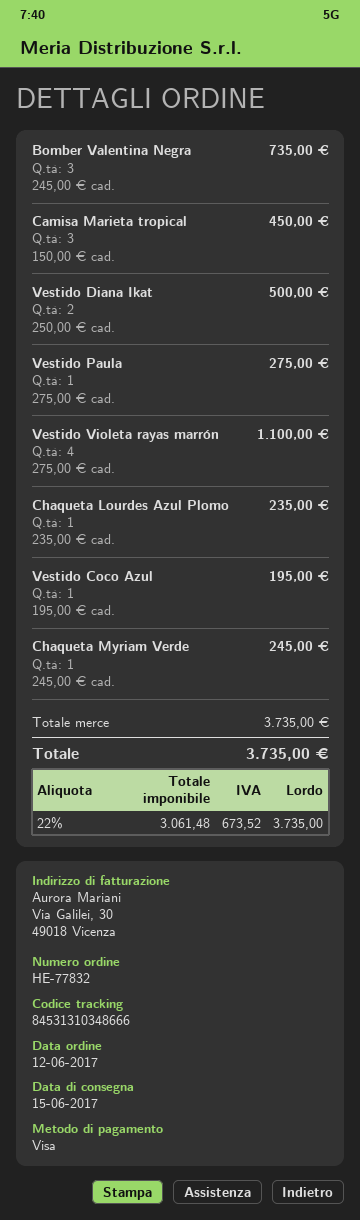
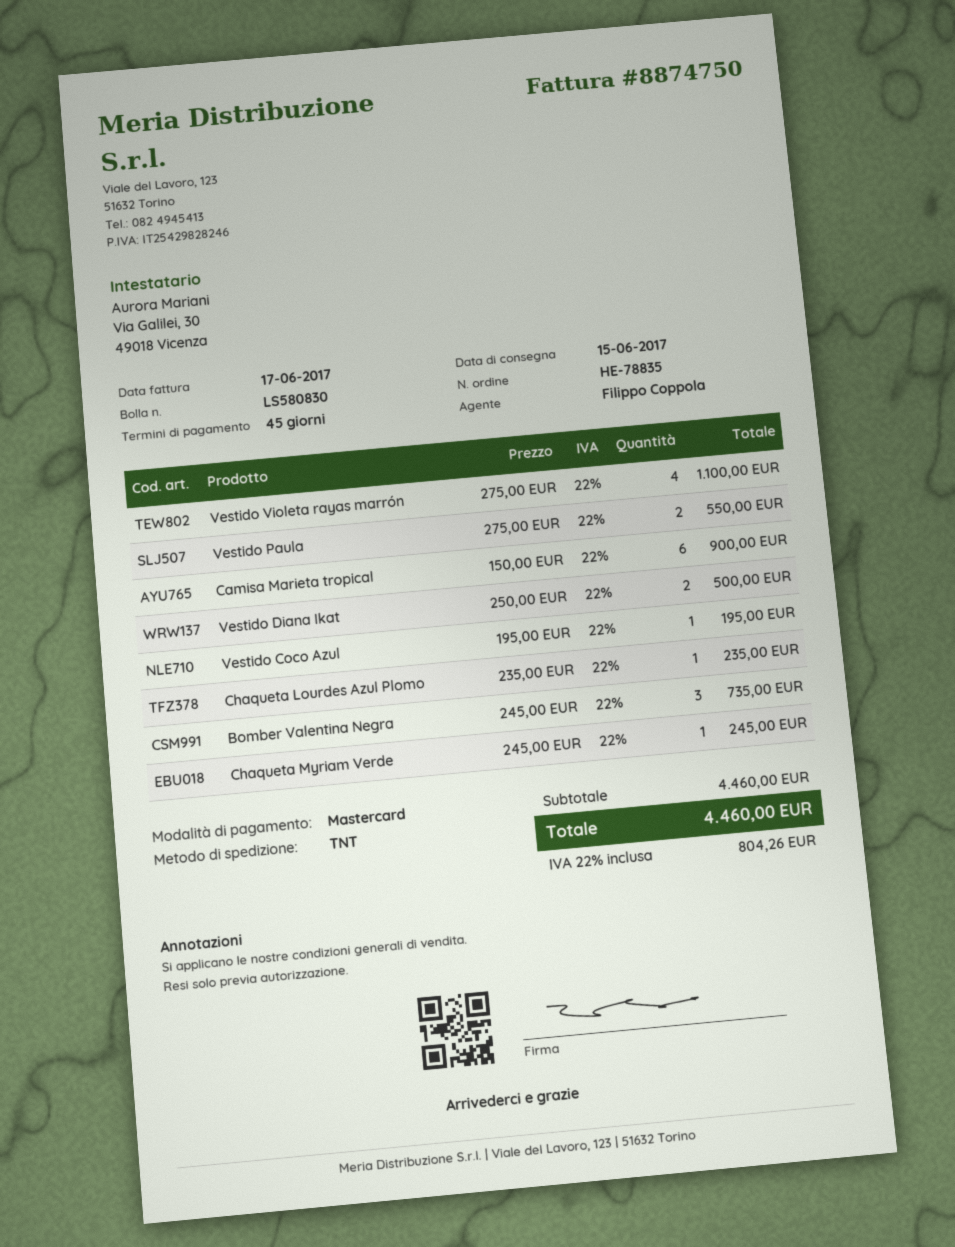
order number: HE-77832 -> HE-78835
payment method: Visa -> Mastercard
Camisa Marieta tropical: 3 x 150.00 = 450.00 -> 6 x 150.00 = 900.00
Vestido Paula: 1 x 275.00 = 275.00 -> 2 x 275.00 = 550.00
subtotal: 3735.00 -> 4460.00
tax: 22% = 673.52 -> 22% = 804.26
total: 3735.00 -> 4460.00

